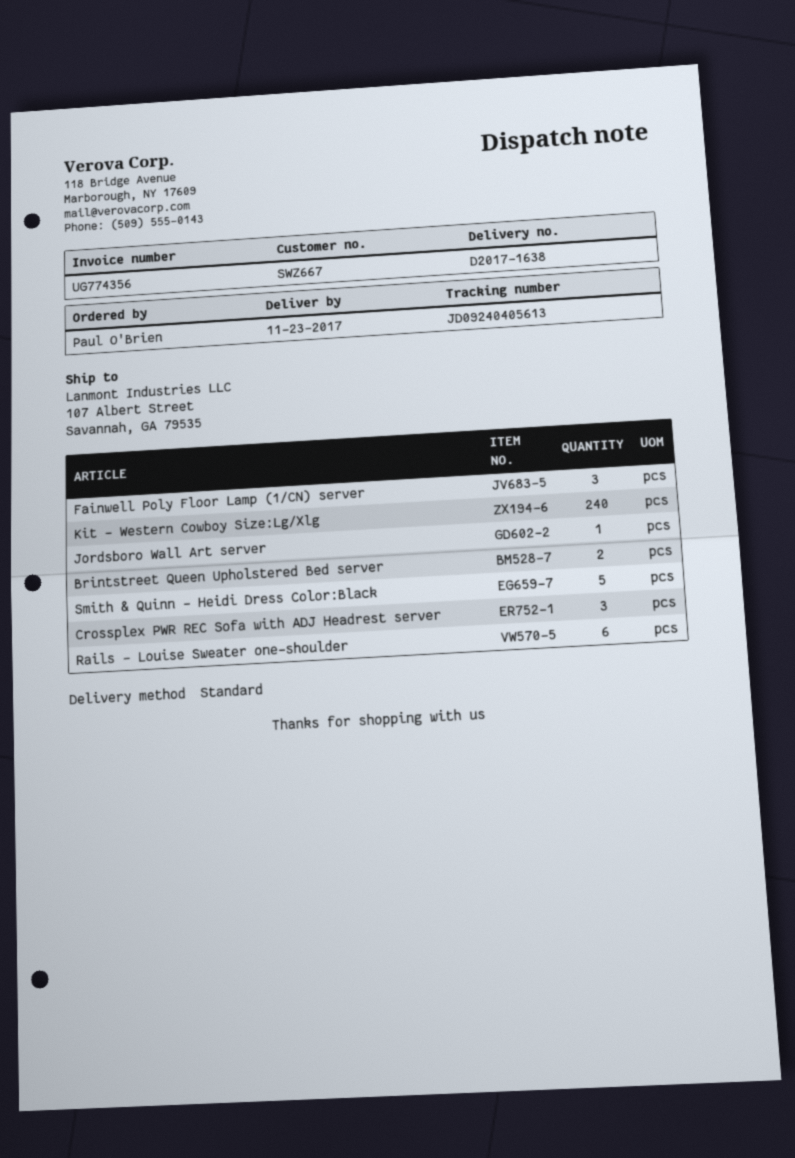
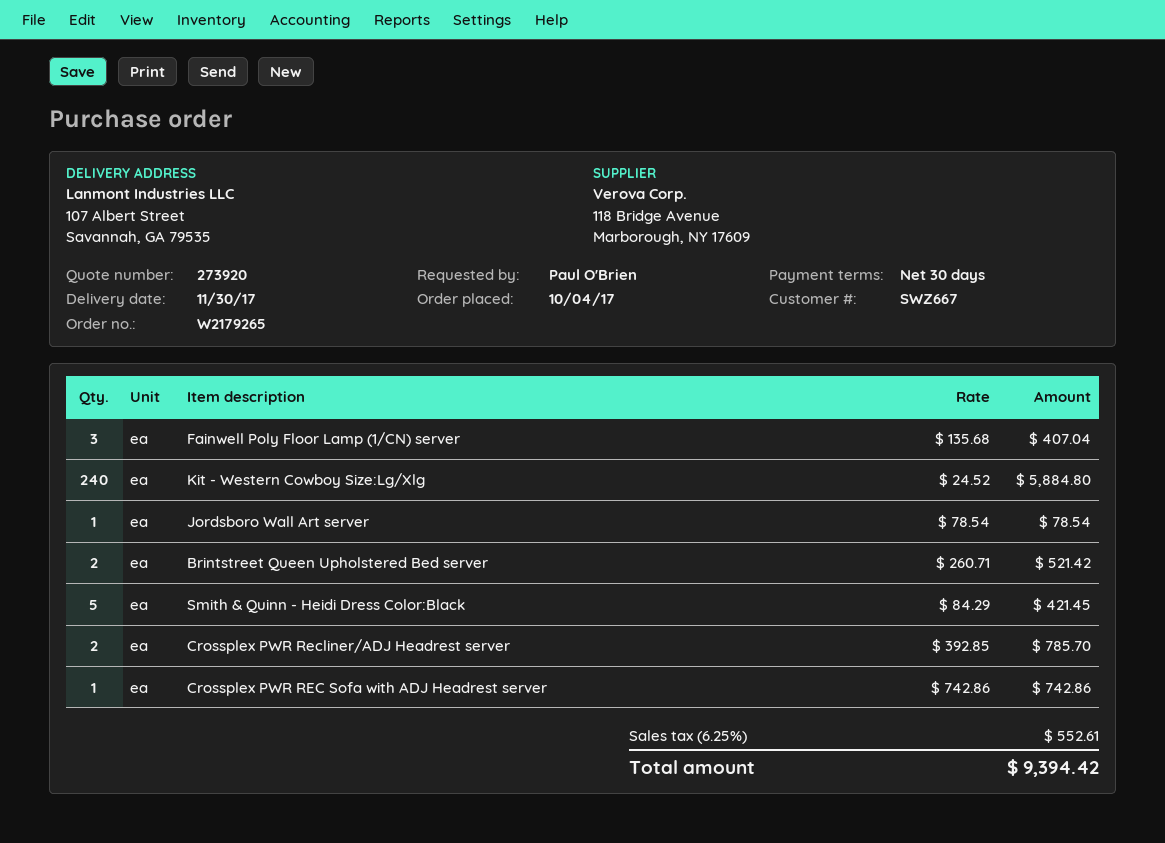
delivery date: 2017-11-23 -> 2017-11-30
Crossplex PWR REC Sofa with ADJ Headrest server: 3 -> 1
Rails - Louise Sweater one-shoulder: 6 -> none
Crossplex PWR Recliner/ADJ Headrest server: none -> 2

